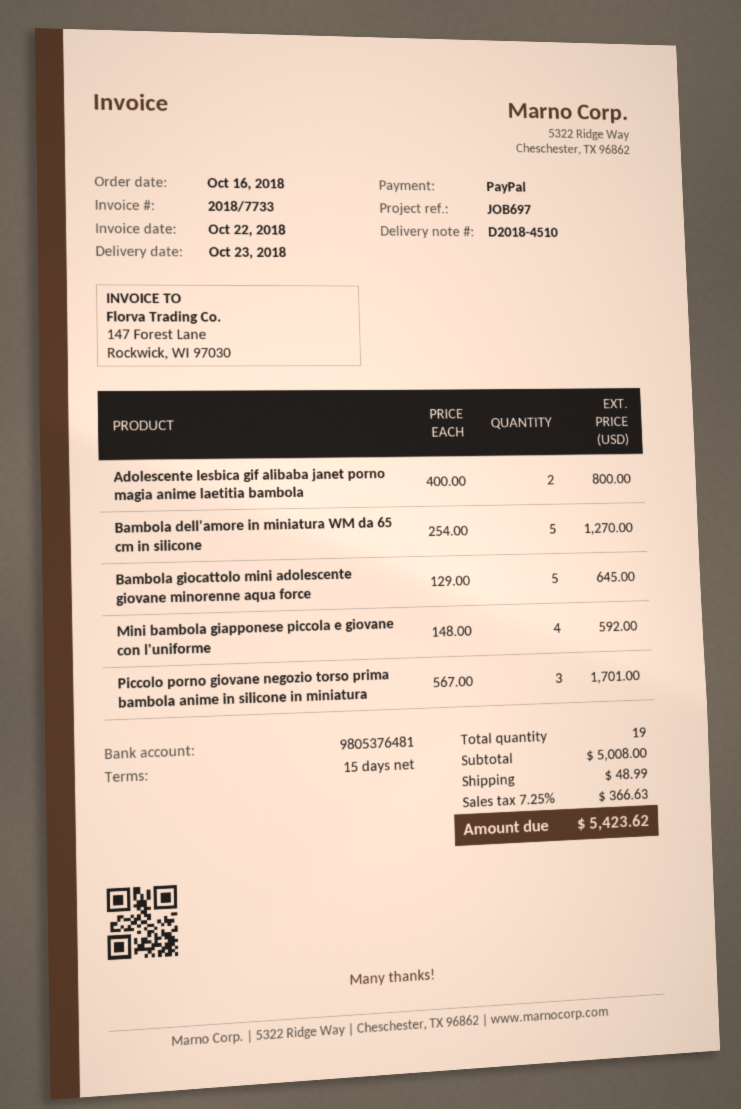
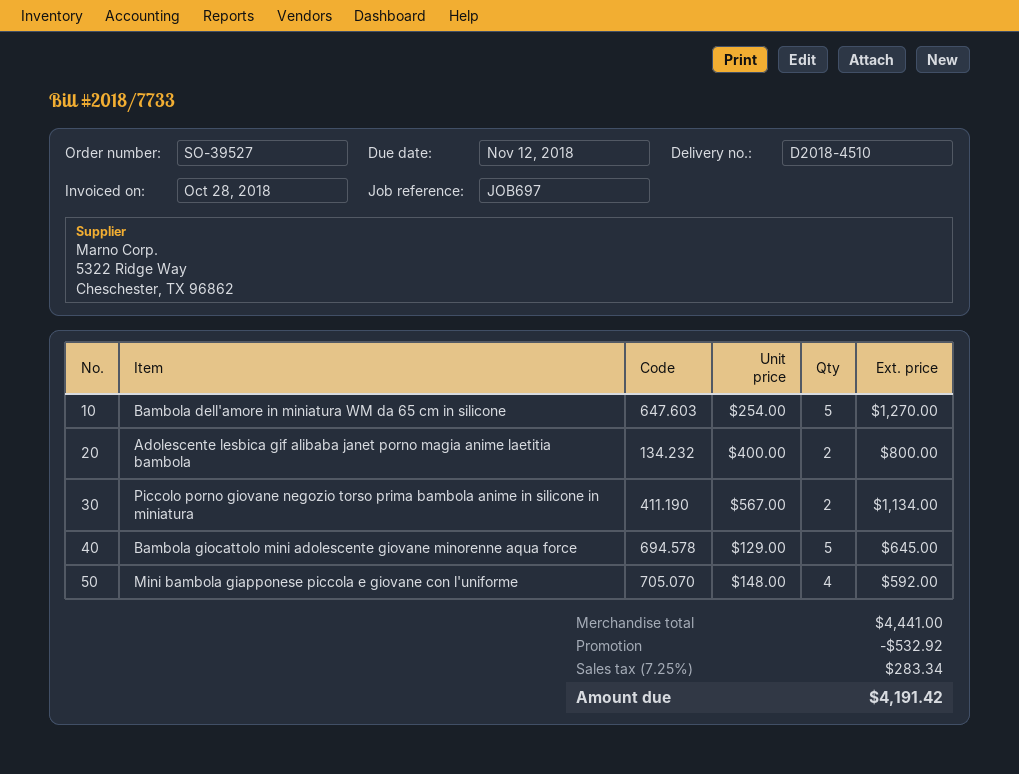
invoice date: 2018-10-22 -> 2018-10-28
Piccolo porno giovane negozio torso prima bambola anime in silicone in miniatura: 3 x 567.00 = 1701.00 -> 2 x 567.00 = 1134.00
subtotal: 5008.00 -> 4441.00
discount: none -> 532.92
shipping: 48.99 -> none
tax: 7.25% = 366.63 -> 7.25% = 283.34
total: 5423.62 -> 4191.42

